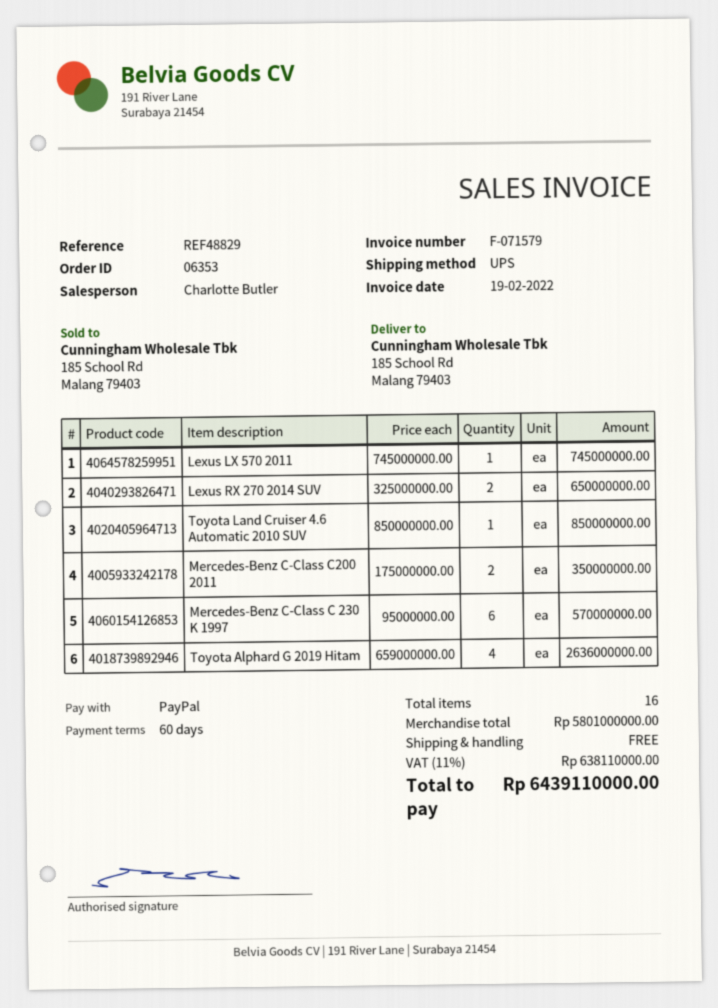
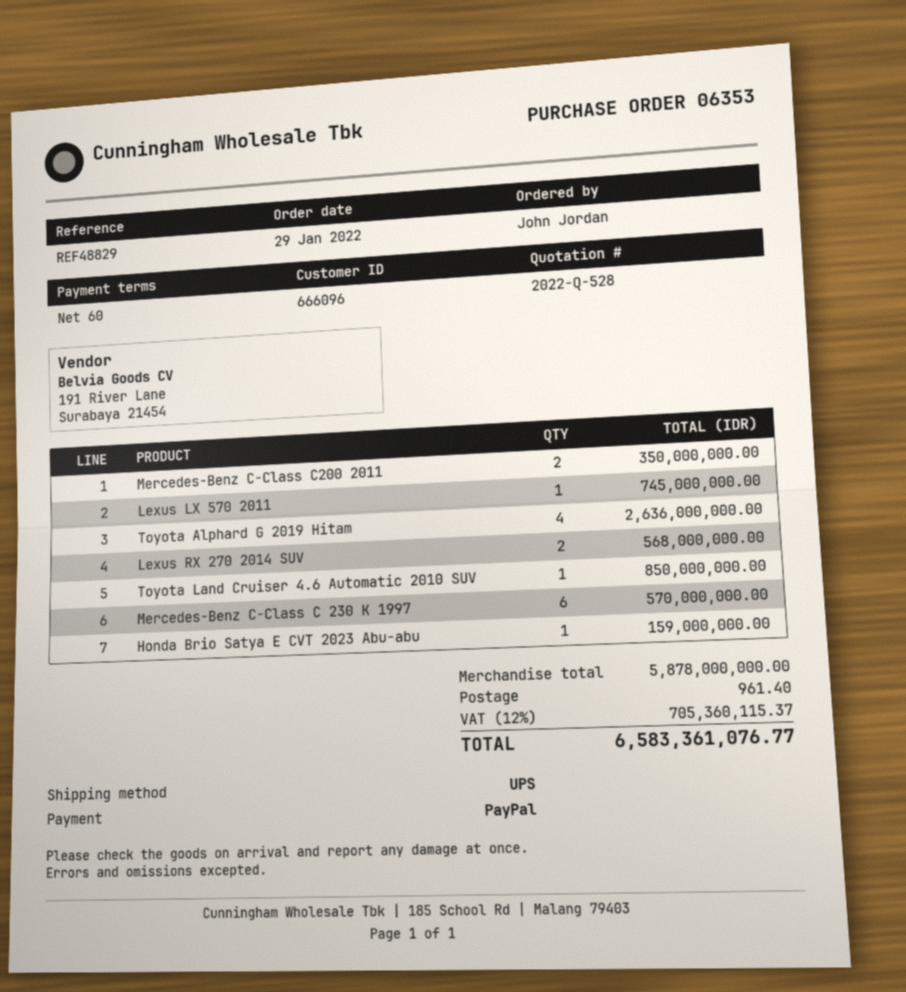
Lexus RX 270 2014 SUV: 2 for 650000000.00 -> 2 for 568000000.00
Honda Brio Satya E CVT 2023 Abu-abu: none -> 1 for 159000000.00
subtotal: 5801000000.00 -> 5878000000.00
shipping: 0.00 -> 961.40
tax: 11% = 638110000.00 -> 12% = 705360115.37
total: 6439110000.00 -> 6583361076.77

